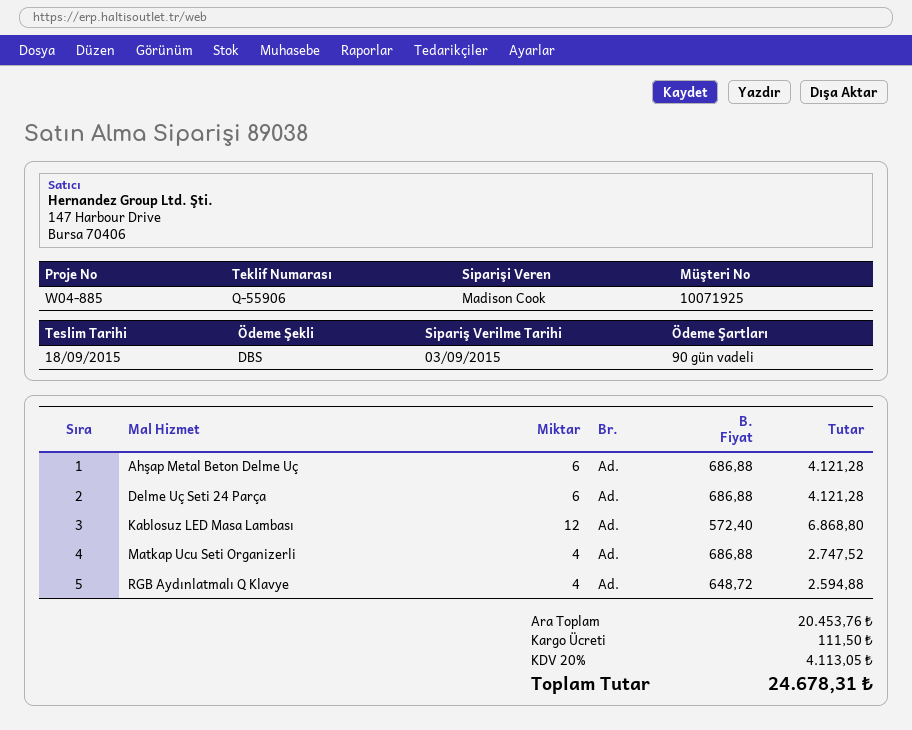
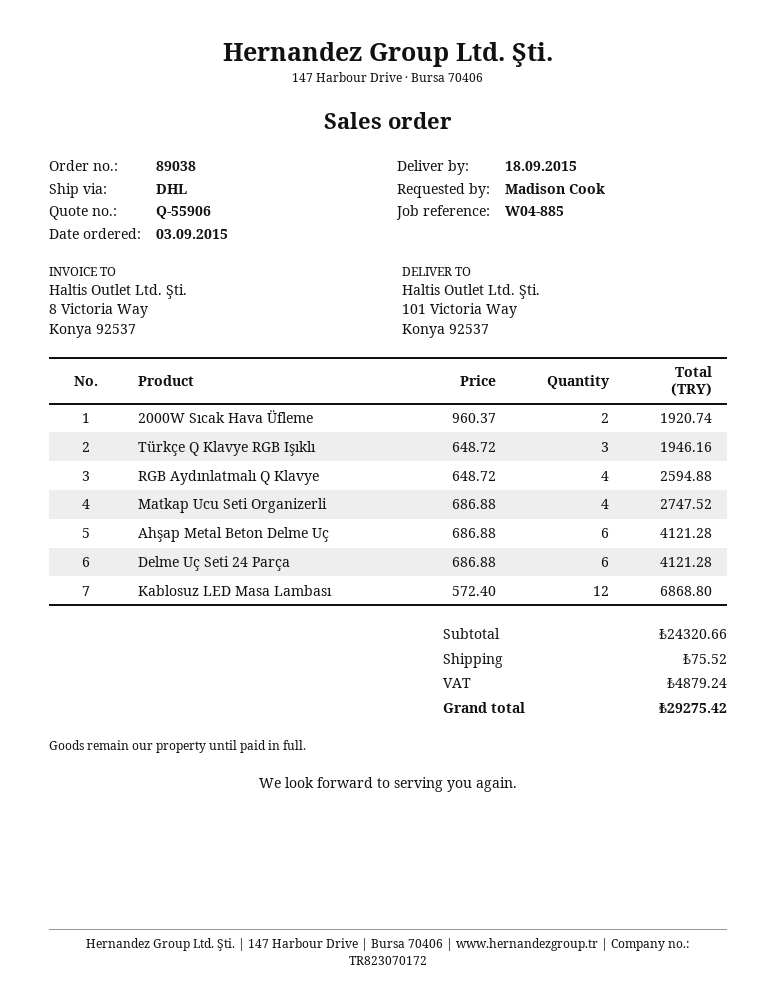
2000W Sıcak Hava Üfleme: none -> 2 x 960.37 = 1920.74
Türkçe Q Klavye RGB Işıklı: none -> 3 x 648.72 = 1946.16
subtotal: 20453.76 -> 24320.66
shipping: 111.50 -> 75.52
tax: 4113.05 -> 4879.24
total: 24678.31 -> 29275.42

